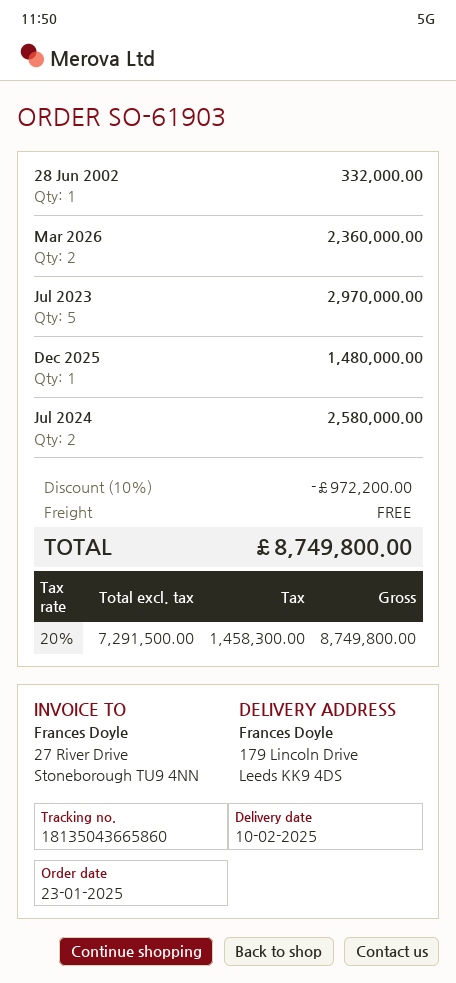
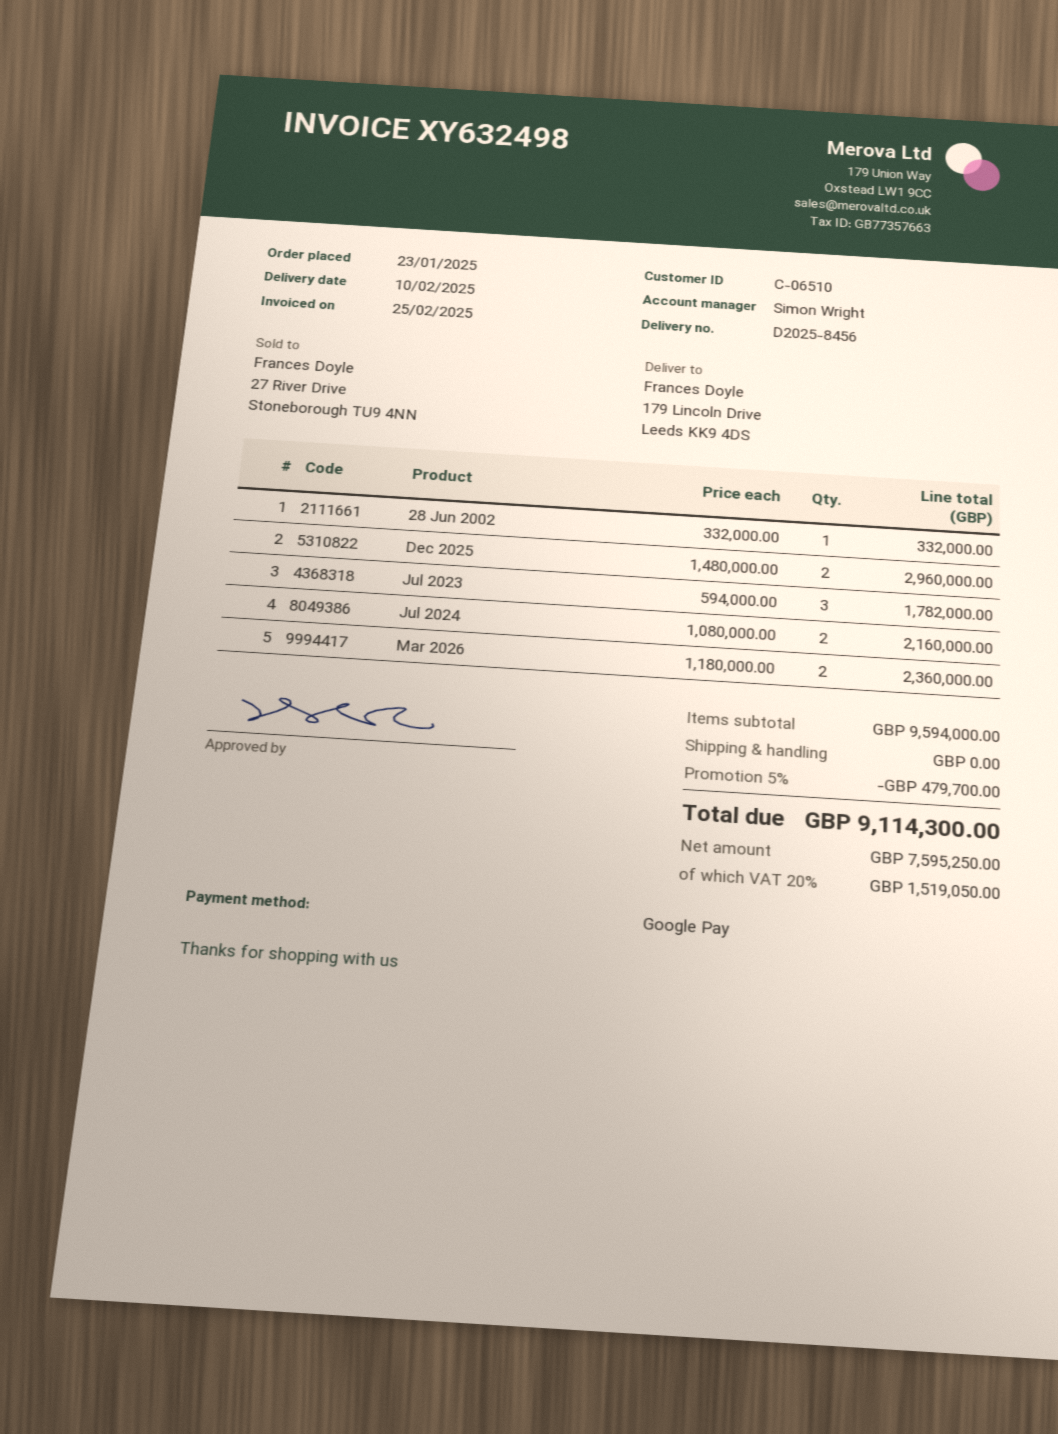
Jul 2023: 5 for 2970000.00 -> 3 for 1782000.00
Dec 2025: 1 for 1480000.00 -> 2 for 2960000.00
Jul 2024: 2 for 2580000.00 -> 2 for 2160000.00
discount: 10% = 972200.00 -> 5% = 479700.00
net: 7291500.00 -> 7595250.00
tax: 20% = 1458300.00 -> 20% = 1519050.00
total: 8749800.00 -> 9114300.00

